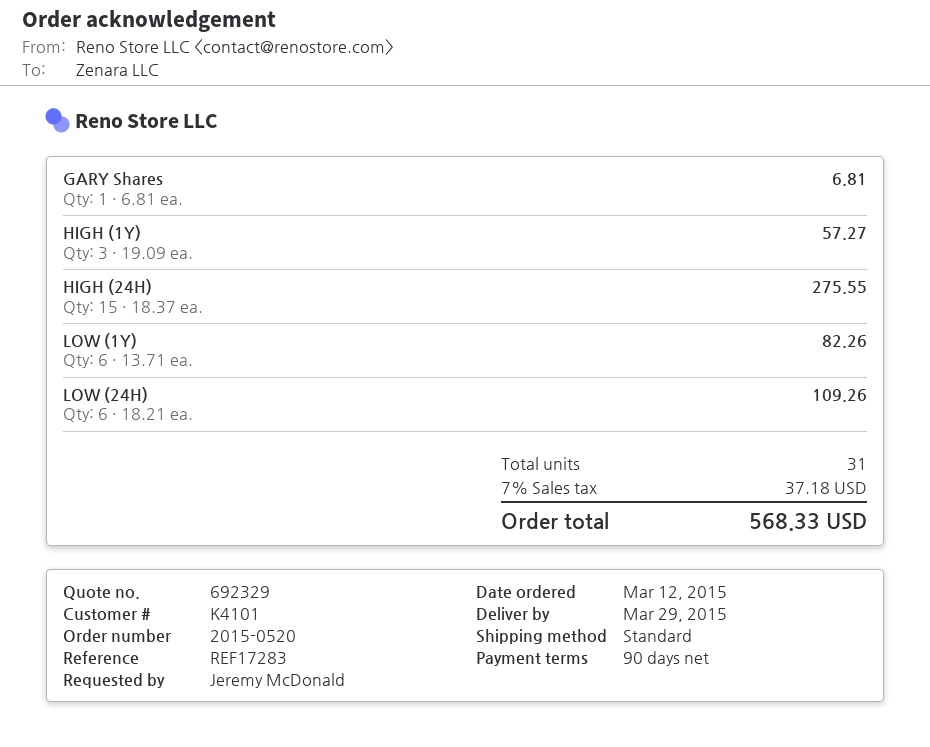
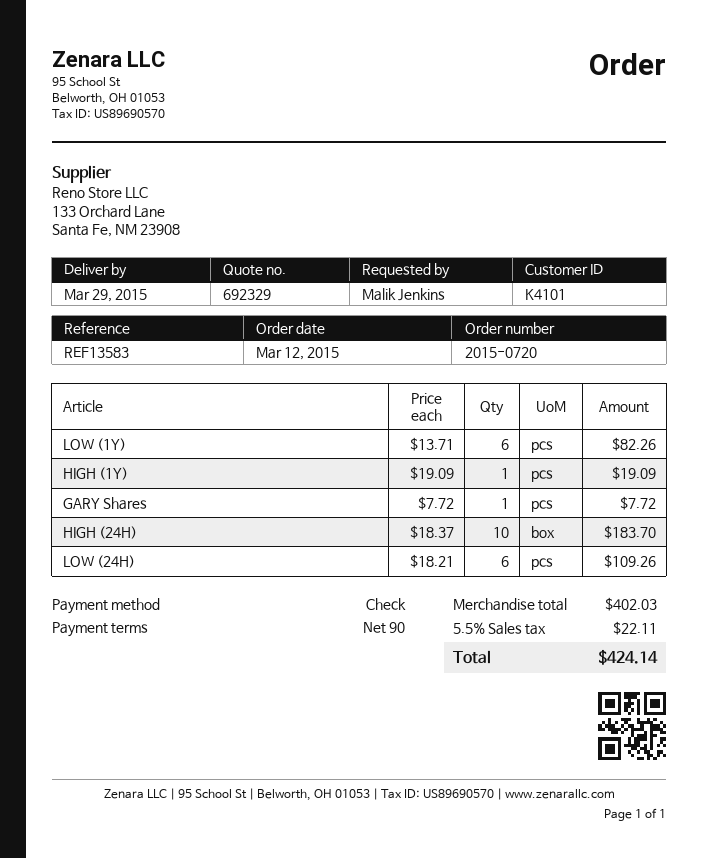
order number: 2015-0520 -> 2015-0720
reference: REF17283 -> REF13583
ordered by: Jeremy McDonald -> Malik Jenkins
GARY Shares: 1 x 6.81 = 6.81 -> 1 x 7.72 = 7.72
HIGH (1Y): 3 x 19.09 = 57.27 -> 1 x 19.09 = 19.09
HIGH (24H): 15 x 18.37 = 275.55 -> 10 x 18.37 = 183.70
tax: 7% = 37.18 -> 5.5% = 22.11
total: 568.33 -> 424.14

